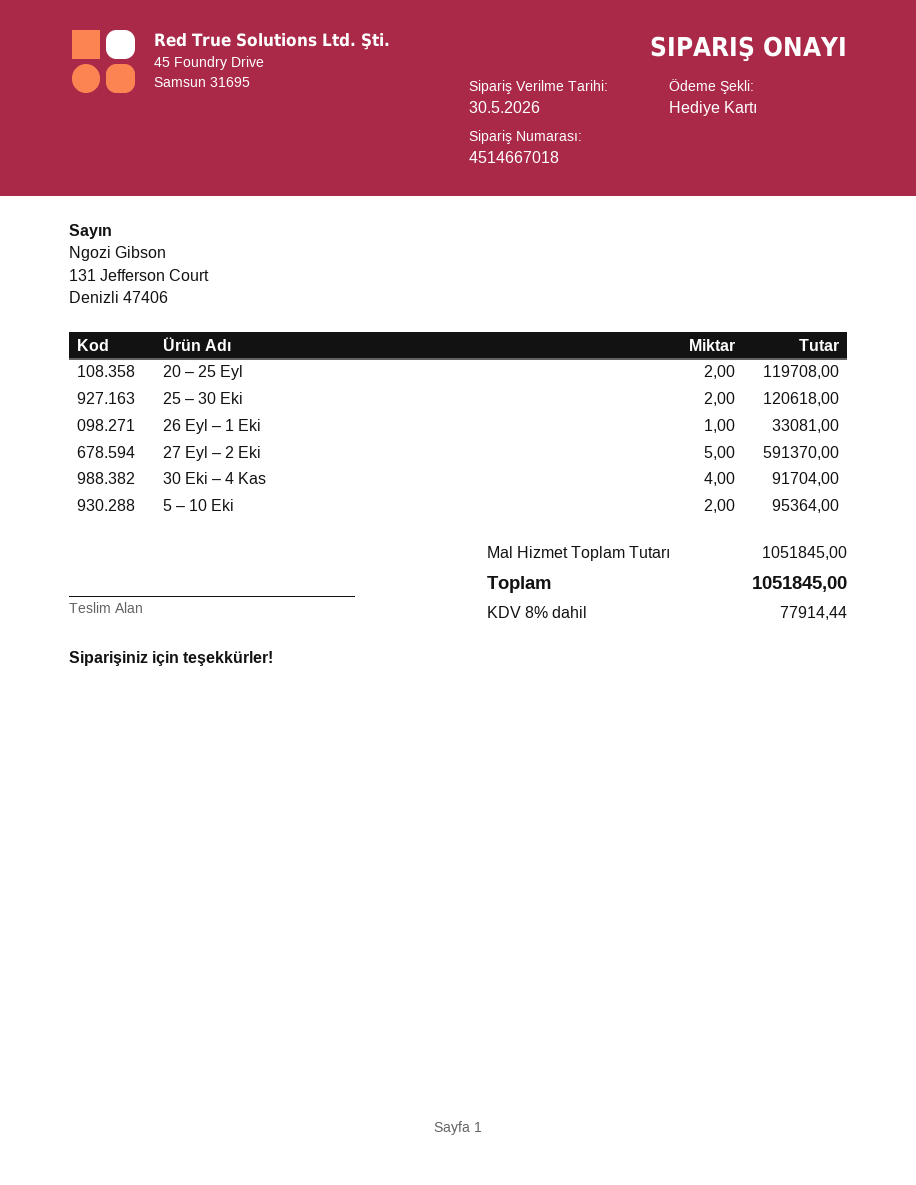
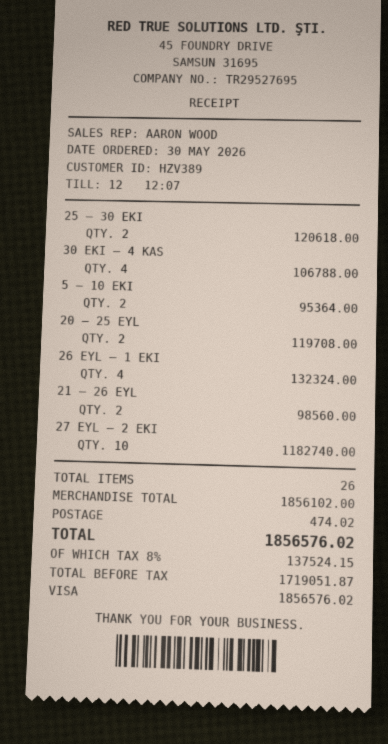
payment method: gift card -> Visa
26 Eyl – 1 Eki: 1 for 33081.00 -> 4 for 132324.00
27 Eyl – 2 Eki: 5 for 591370.00 -> 10 for 1182740.00
30 Eki – 4 Kas: 4 for 91704.00 -> 4 for 106788.00
21 – 26 EYL: none -> 2 for 98560.00
subtotal: 1051845.00 -> 1856102.00
shipping: none -> 474.02
tax: 8% = 77914.44 -> 8% = 137524.15
total: 1051845.00 -> 1856576.02

